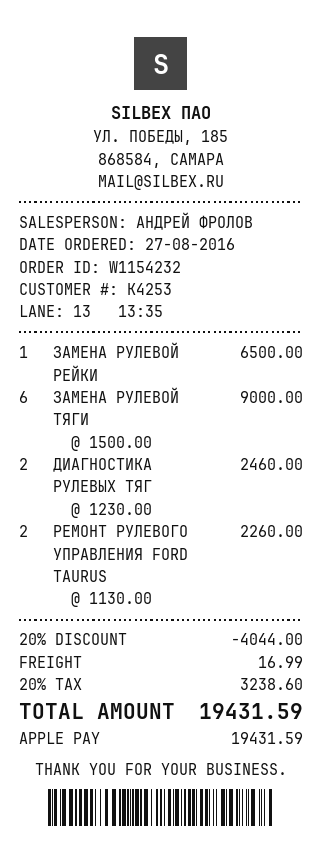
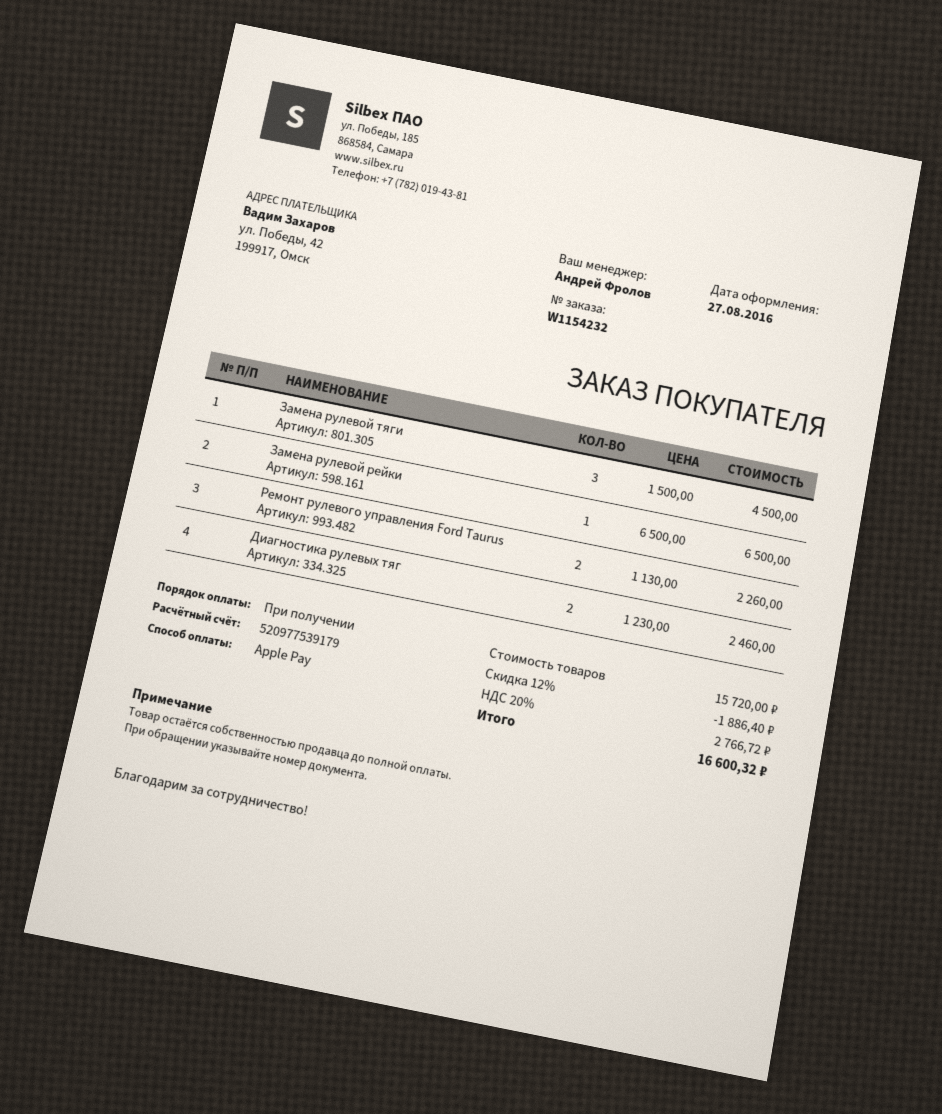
ЗАМЕНА РУЛЕВОЙ ТЯГИ: 6 x 1500.00 = 9000.00 -> 3 x 1500.00 = 4500.00
discount: 20% = 4044.00 -> 12% = 1886.40
shipping: 16.99 -> none
tax: 20% = 3238.60 -> 20% = 2766.72
total: 19431.59 -> 16600.32

